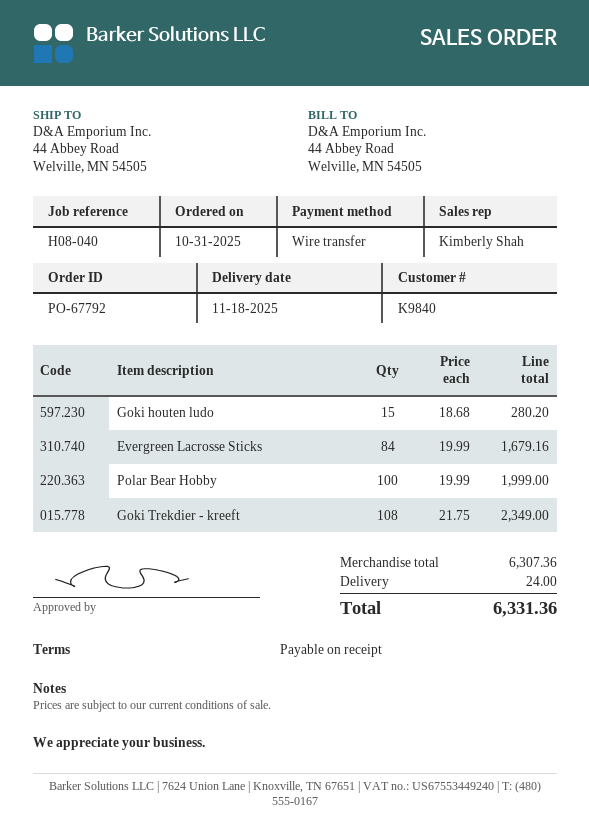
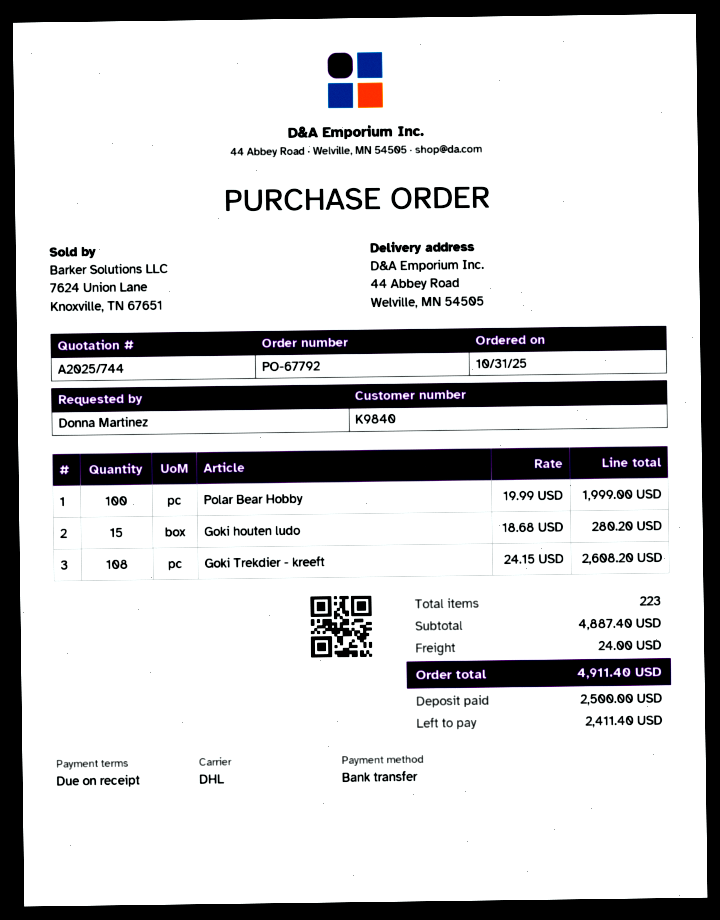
Evergreen Lacrosse Sticks: 84 x 19.99 = 1679.16 -> none
Goki Trekdier - kreeft: 108 x 21.75 = 2349.00 -> 108 x 24.15 = 2608.20
subtotal: 6307.36 -> 4887.40
total: 6331.36 -> 4911.40

